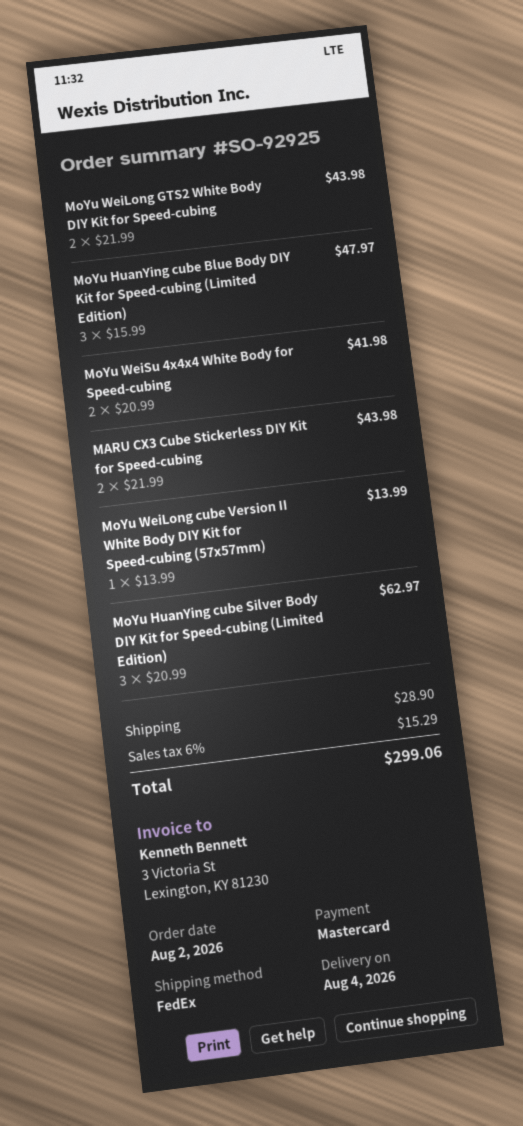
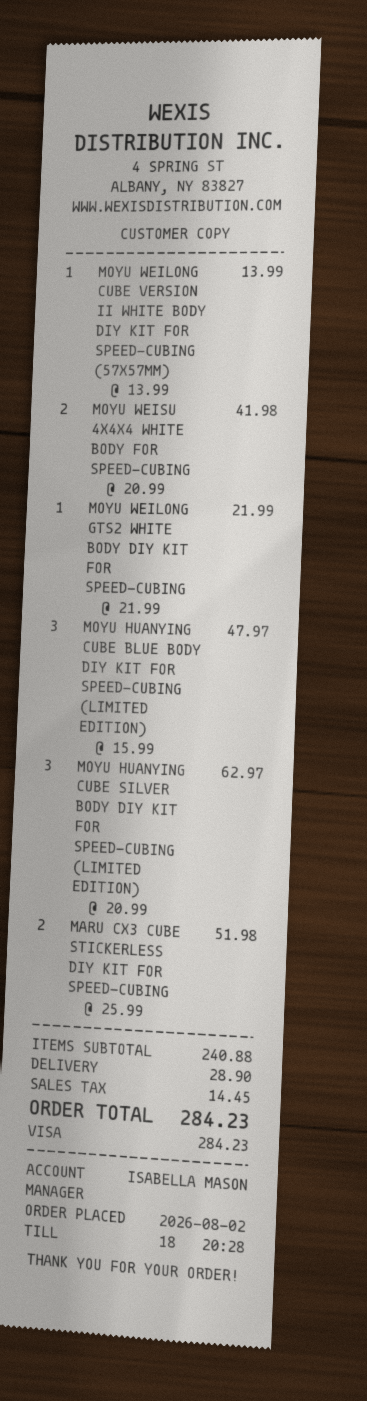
payment method: Mastercard -> Visa
MoYu WeiLong GTS2 White Body DIY Kit for Speed-cubing: 2 x 21.99 = 43.98 -> 1 x 21.99 = 21.99
MARU CX3 Cube Stickerless DIY Kit for Speed-cubing: 2 x 21.99 = 43.98 -> 2 x 25.99 = 51.98
tax: 15.29 -> 14.45
total: 299.06 -> 284.23

